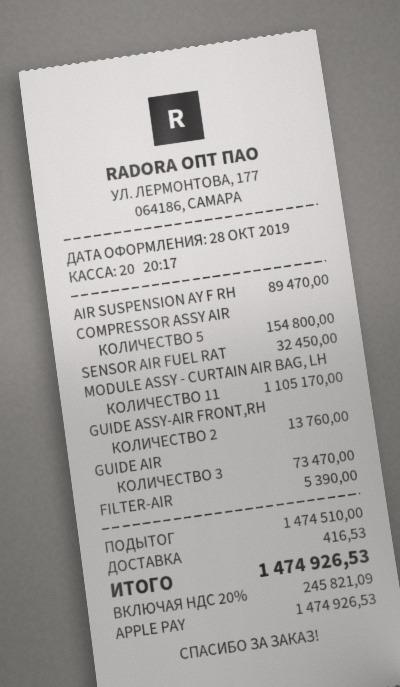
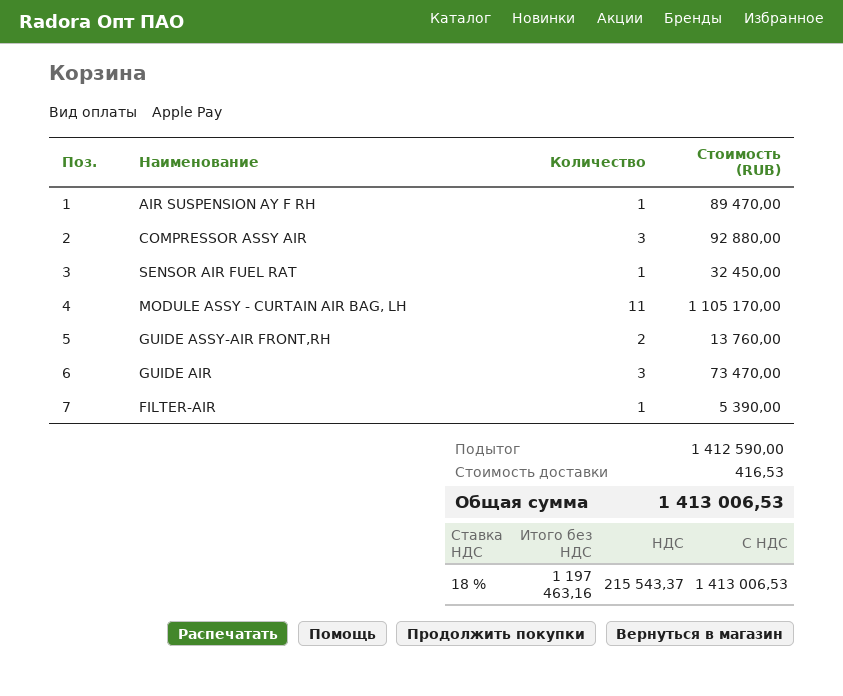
COMPRESSOR ASSY AIR: 5 for 154800.00 -> 3 for 92880.00
subtotal: 1474510.00 -> 1412590.00
tax: 20% = 245821.09 -> 18% = 215543.37
total: 1474926.53 -> 1413006.53

